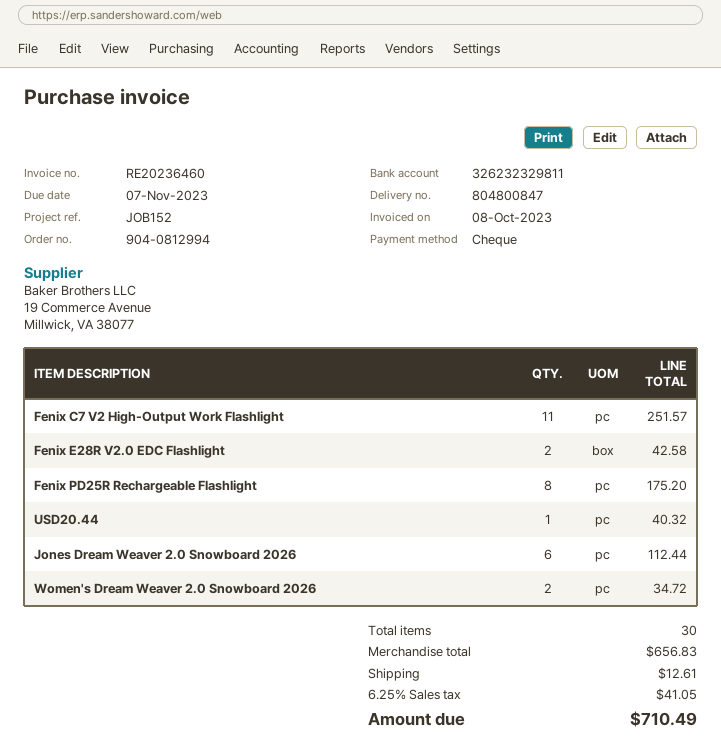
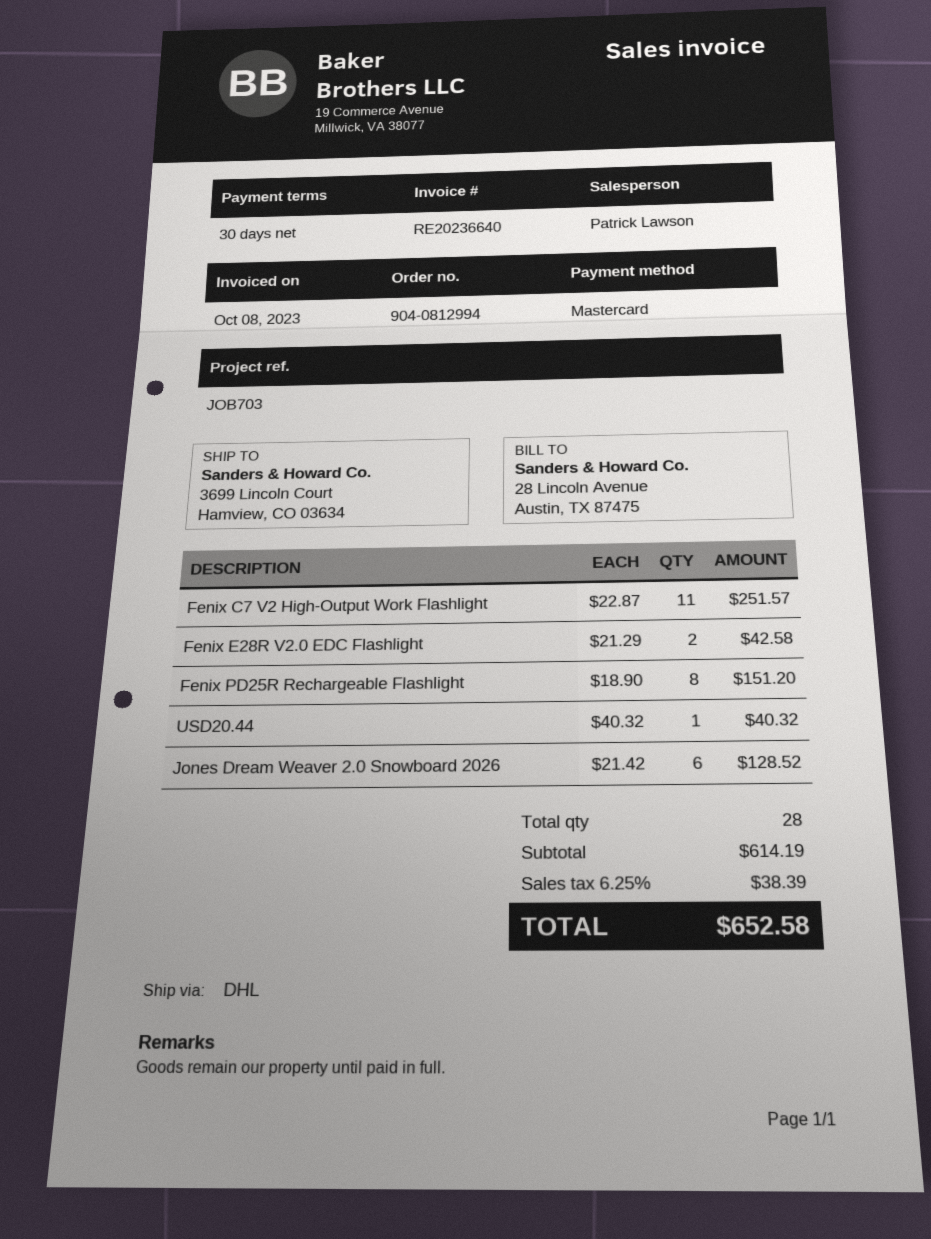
invoice number: RE20236460 -> RE20236640
reference: JOB152 -> JOB703
payment method: cheque -> Mastercard
Fenix PD25R Rechargeable Flashlight: 8 for 175.20 -> 8 for 151.20
Jones Dream Weaver 2.0 Snowboard 2026: 6 for 112.44 -> 6 for 128.52
Women's Dream Weaver 2.0 Snowboard 2026: 2 for 34.72 -> none
total quantity: 30 -> 28
subtotal: 656.83 -> 614.19
shipping: 12.61 -> none
tax: 6.25% = 41.05 -> 6.25% = 38.39
total: 710.49 -> 652.58

